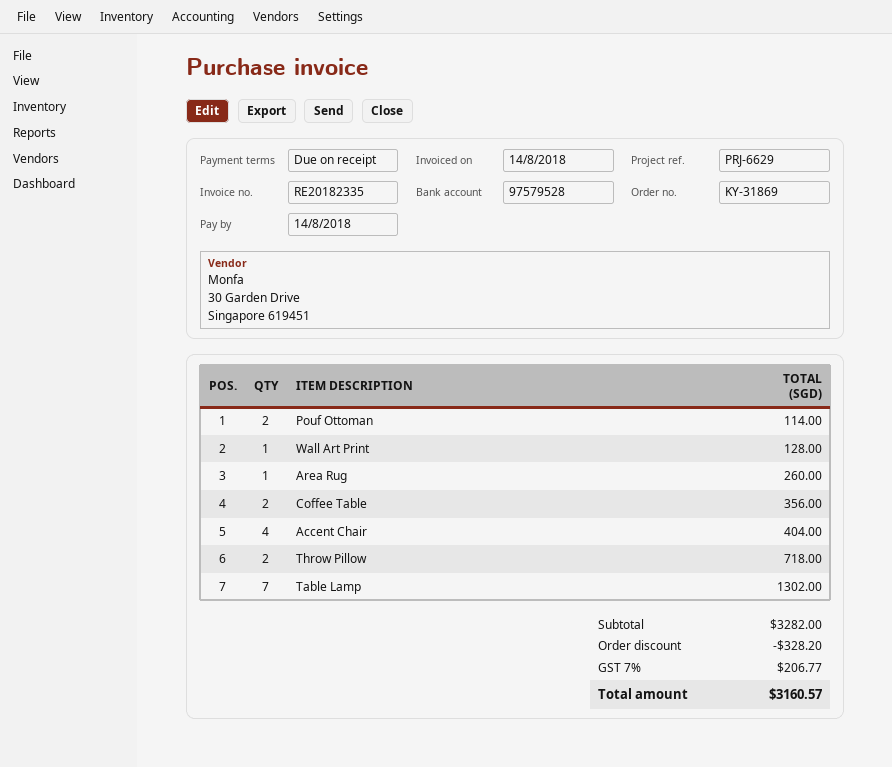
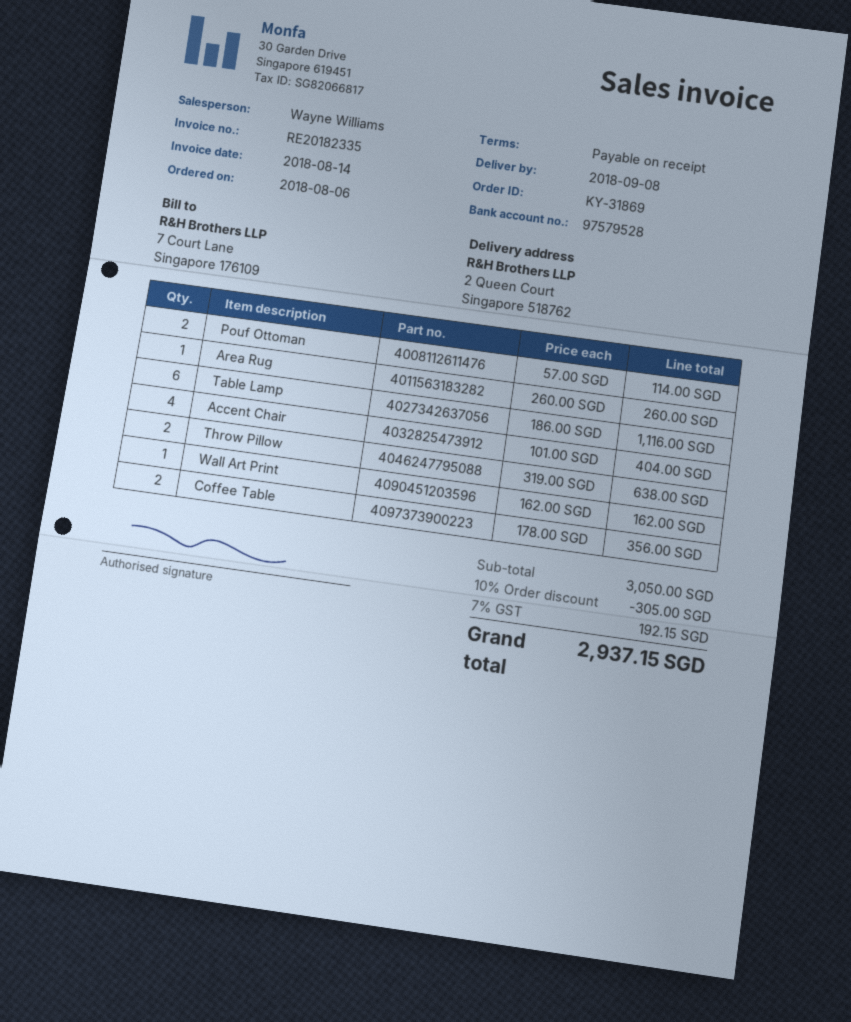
Wall Art Print: 1 for 128.00 -> 1 for 162.00
Throw Pillow: 2 for 718.00 -> 2 for 638.00
Table Lamp: 7 for 1302.00 -> 6 for 1116.00
subtotal: 3282.00 -> 3050.00
discount: 328.20 -> 305.00
tax: 7% = 206.77 -> 7% = 192.15
total: 3160.57 -> 2937.15

